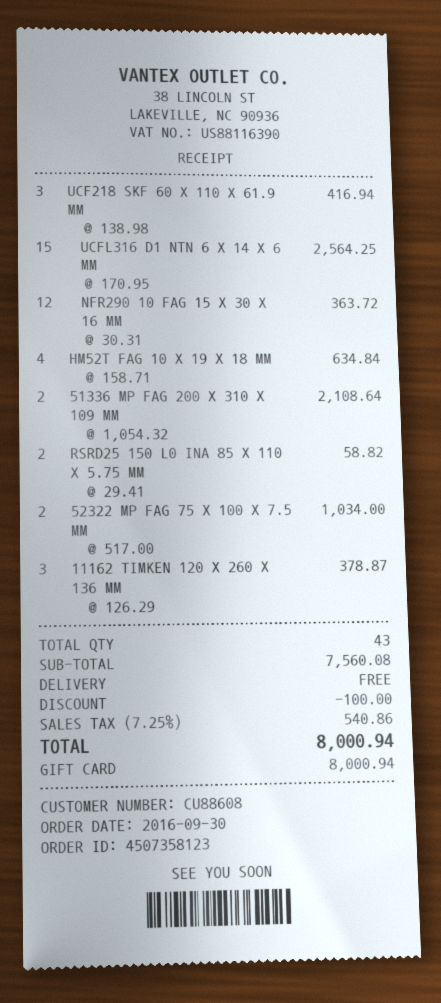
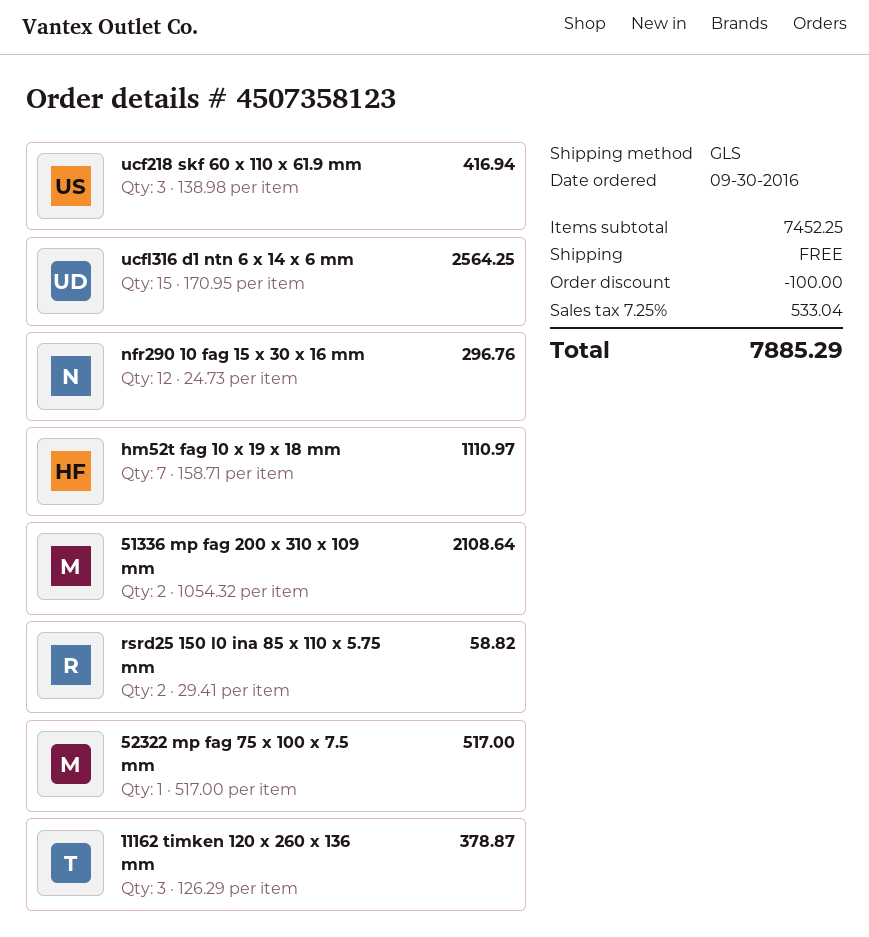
NFR290 10 FAG 15 X 30 X 16 MM: 12 x 30.31 = 363.72 -> 12 x 24.73 = 296.76
HM52T FAG 10 X 19 X 18 MM: 4 x 158.71 = 634.84 -> 7 x 158.71 = 1110.97
52322 MP FAG 75 X 100 X 7.5 MM: 2 x 517.00 = 1034.00 -> 1 x 517.00 = 517.00
subtotal: 7560.08 -> 7452.25
tax: 7.25% = 540.86 -> 7.25% = 533.04
total: 8000.94 -> 7885.29

